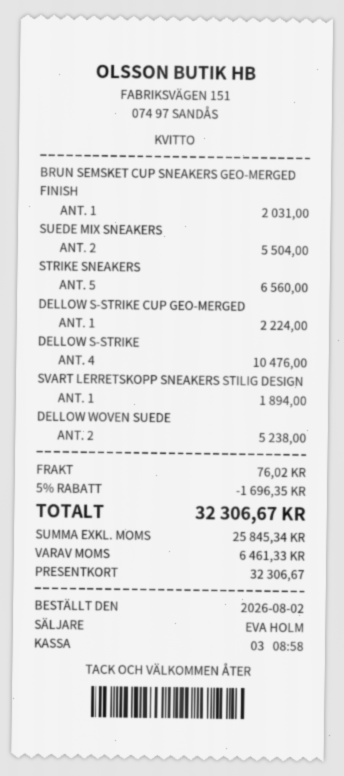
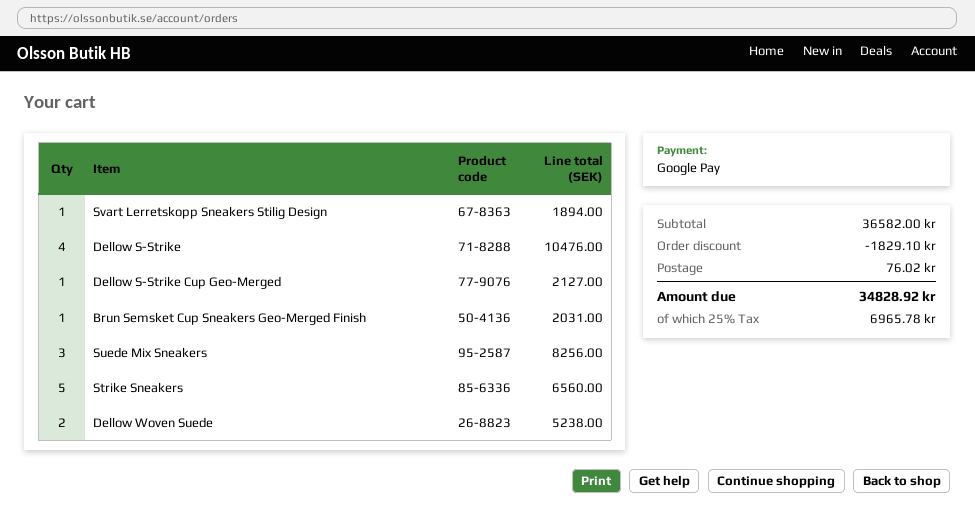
payment method: gift card -> Google Pay
SUEDE MIX SNEAKERS: 2 for 5504.00 -> 3 for 8256.00
DELLOW S-STRIKE CUP GEO-MERGED: 1 for 2224.00 -> 1 for 2127.00
discount: 1696.35 -> 1829.10
tax: 6461.33 -> 6965.78
total: 32306.67 -> 34828.92

